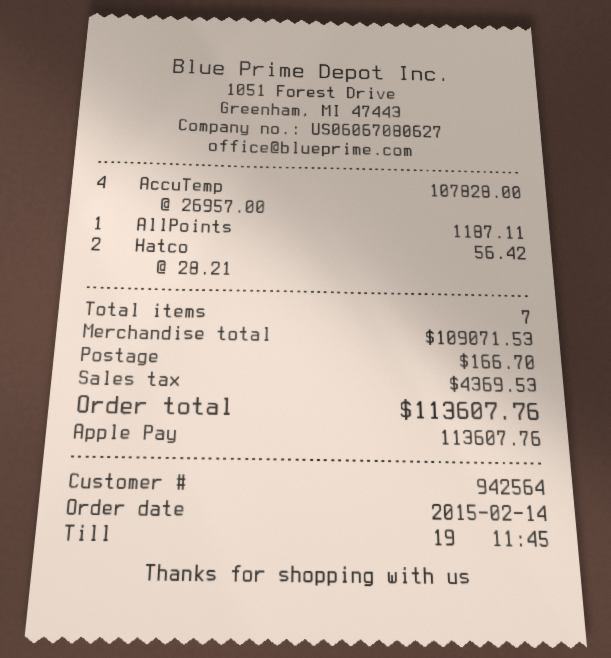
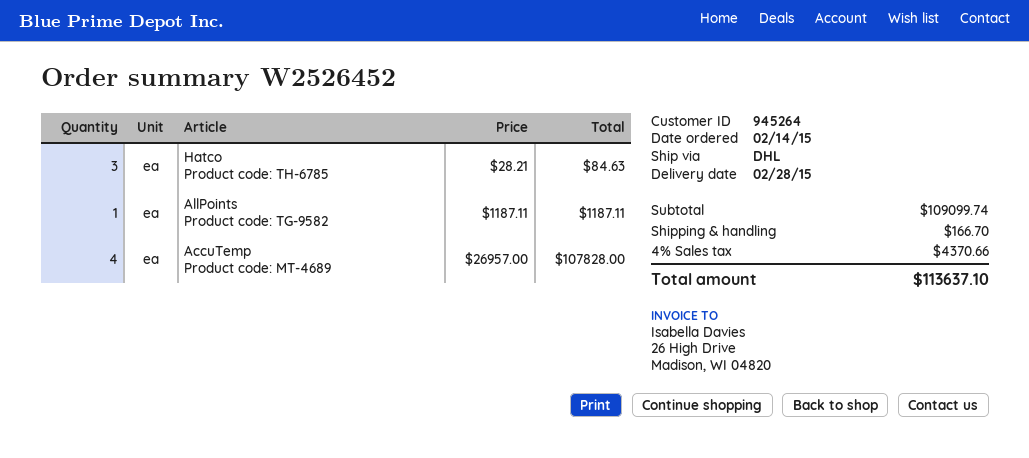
customer number: 942564 -> 945264
Hatco: 2 x 28.21 = 56.42 -> 3 x 28.21 = 84.63
subtotal: 109071.53 -> 109099.74
tax: 4369.53 -> 4370.66
total: 113607.76 -> 113637.10

